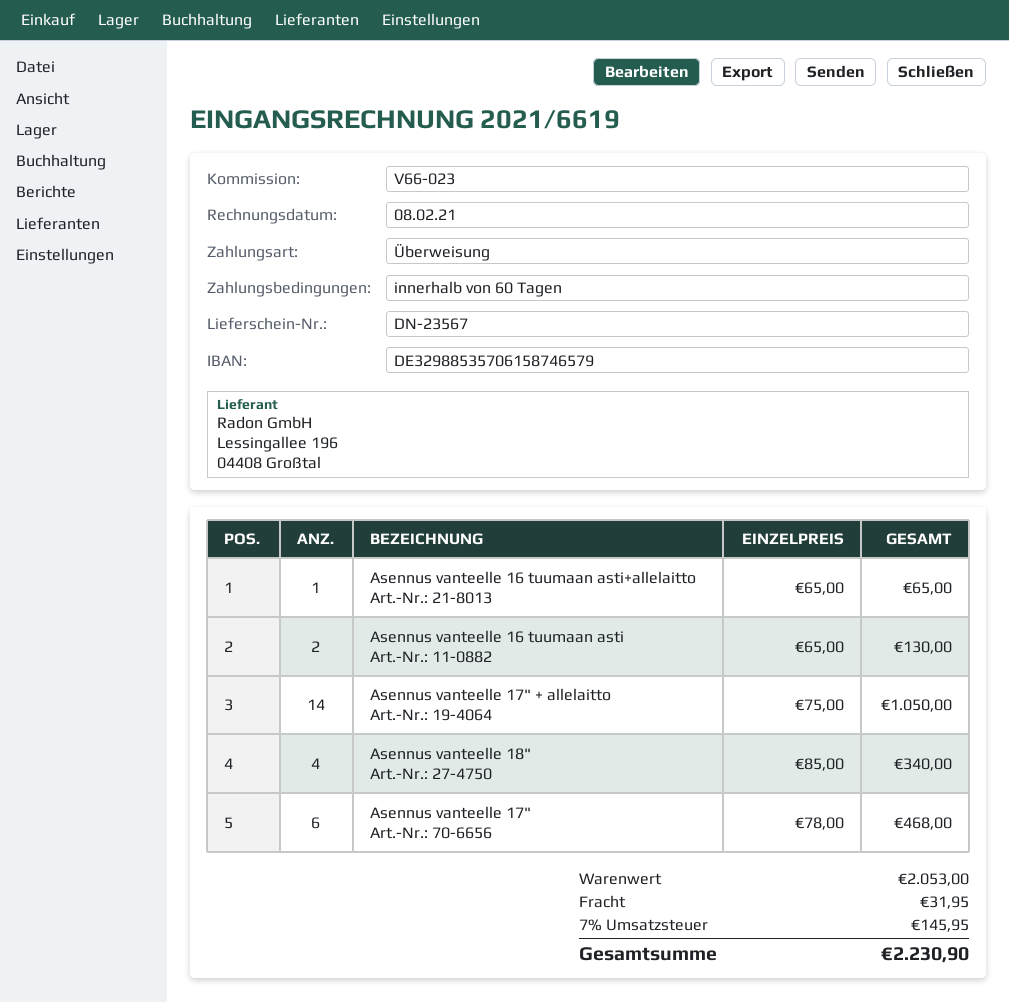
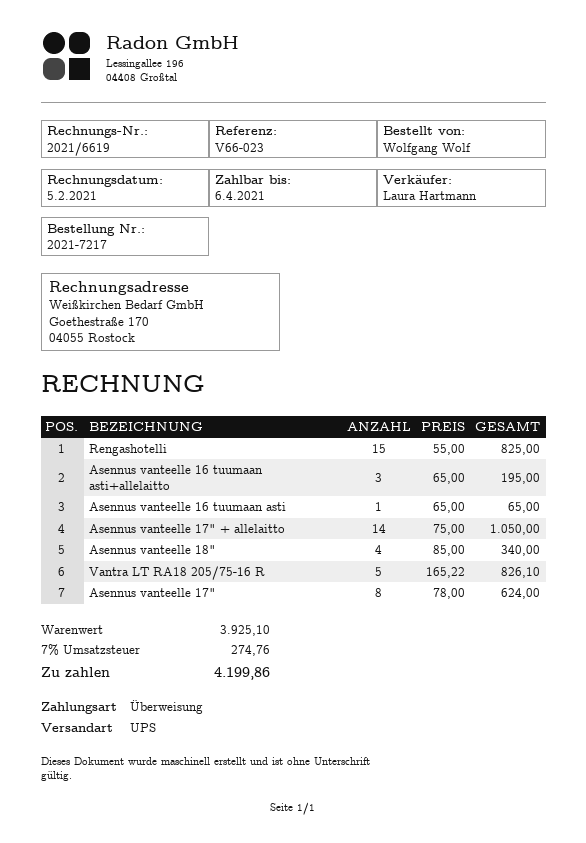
invoice date: 2021-02-08 -> 2021-02-05
Asennus vanteelle 16 tuumaan asti+allelaitto: 1 x 65.00 = 65.00 -> 3 x 65.00 = 195.00
Asennus vanteelle 16 tuumaan asti: 2 x 65.00 = 130.00 -> 1 x 65.00 = 65.00
Asennus vanteelle 17": 6 x 78.00 = 468.00 -> 8 x 78.00 = 624.00
Rengashotelli: none -> 15 x 55.00 = 825.00
Vantra LT RA18 205/75-16 R: none -> 5 x 165.22 = 826.10
subtotal: 2053.00 -> 3925.10
shipping: 31.95 -> none
tax: 7% = 145.95 -> 7% = 274.76
total: 2230.90 -> 4199.86

